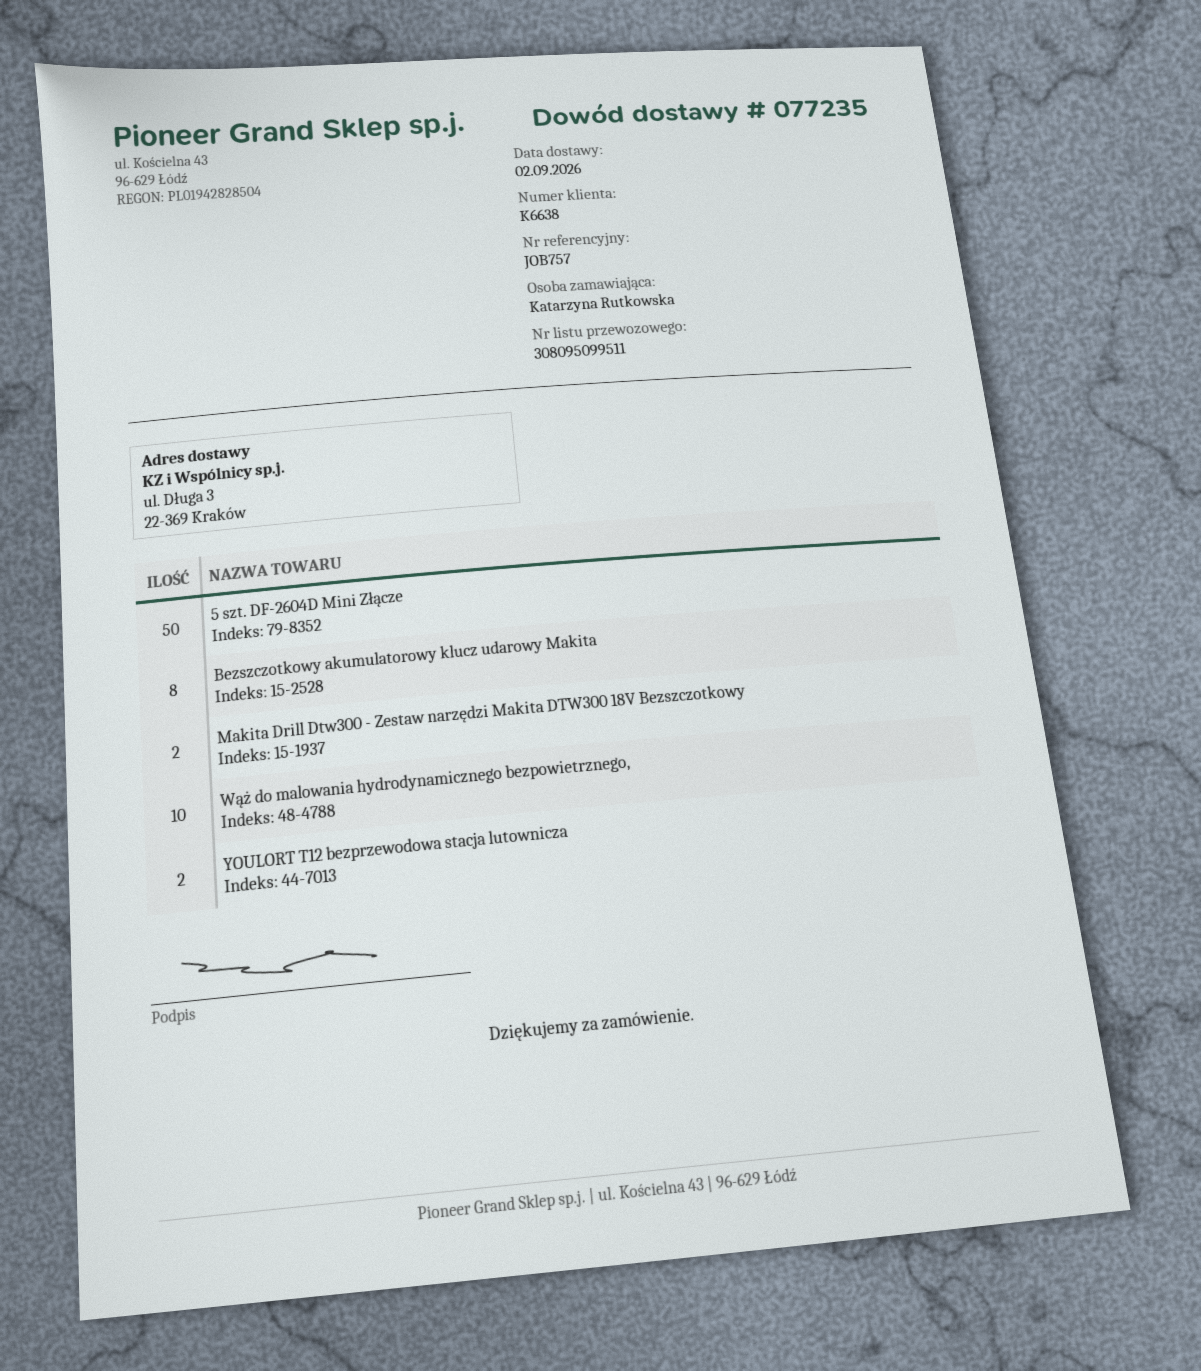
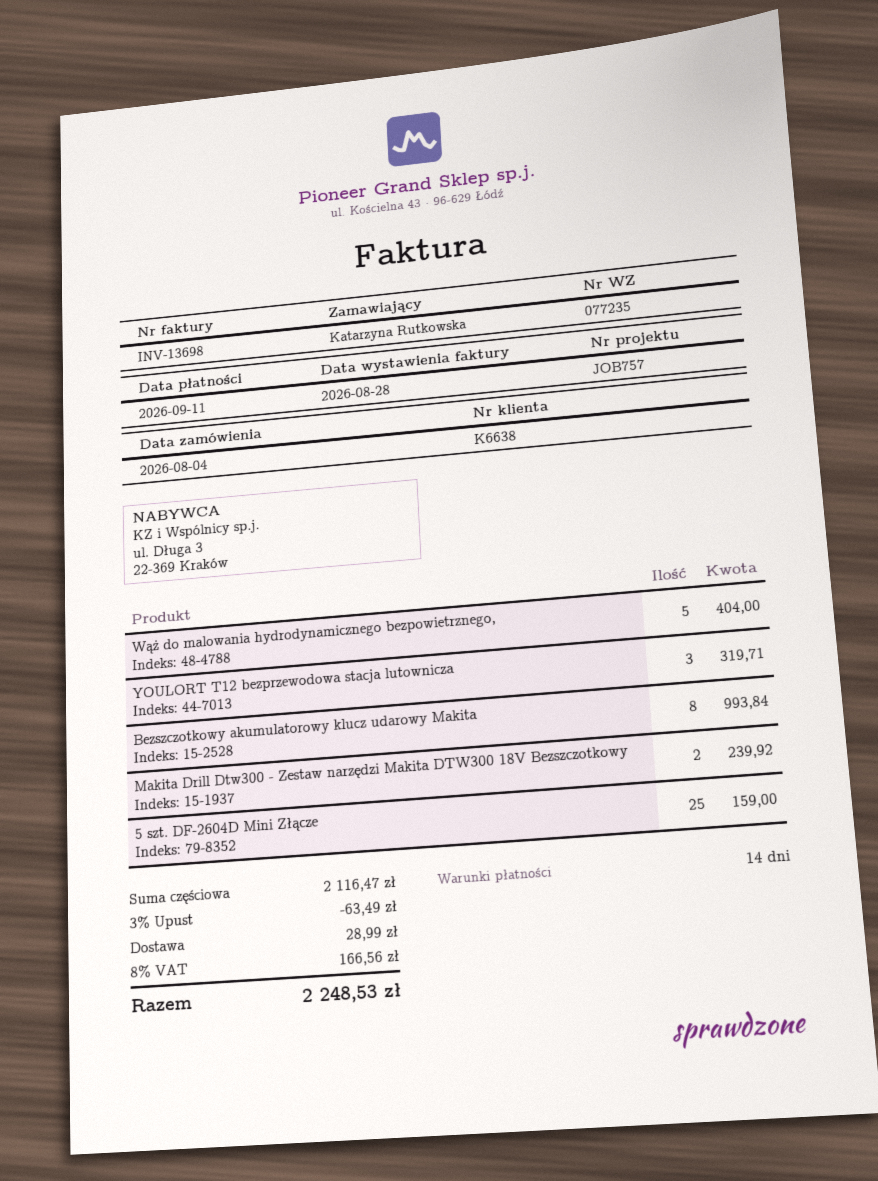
5 szt. DF-2604D Mini Złącze: 50 -> 25
Wąż do malowania hydrodynamicznego bezpowietrznego,: 10 -> 5
YOULORT T12 bezprzewodowa stacja lutownicza: 2 -> 3

